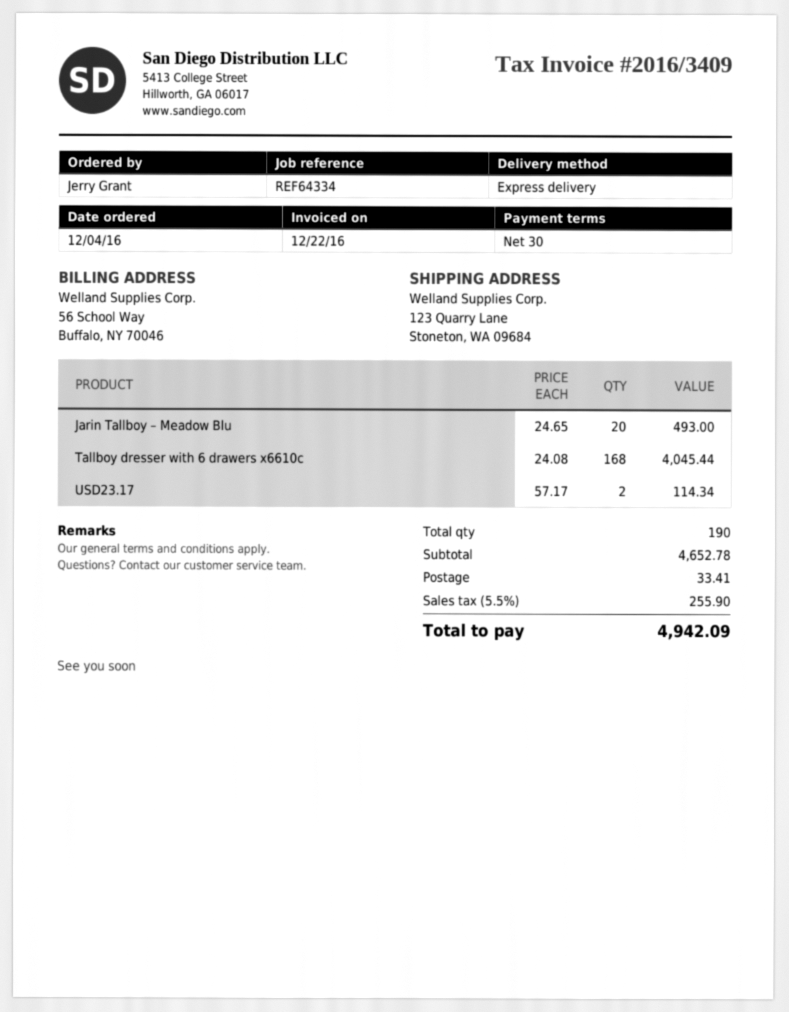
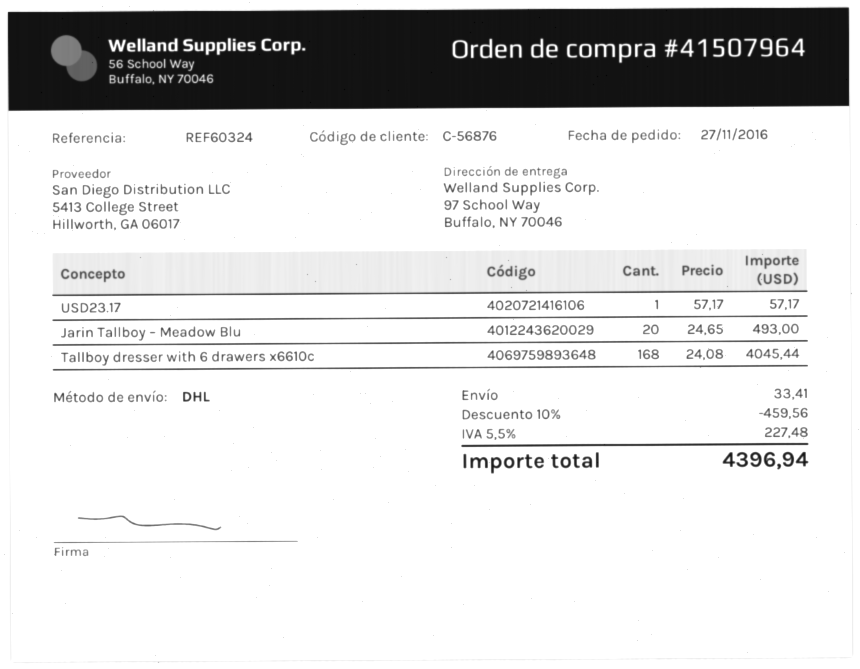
order date: 2016-12-04 -> 2016-11-27
reference: REF64334 -> REF60324
shipping method: express -> DHL
ship to: 123 Quarry Lane, Stoneton, WA 09684 -> 97 School Way, Buffalo, NY 70046
USD23.17: 2 x 57.17 = 114.34 -> 1 x 57.17 = 57.17
discount: none -> 10% = 459.56
tax: 5.5% = 255.90 -> 5.5% = 227.48
total: 4942.09 -> 4396.94

